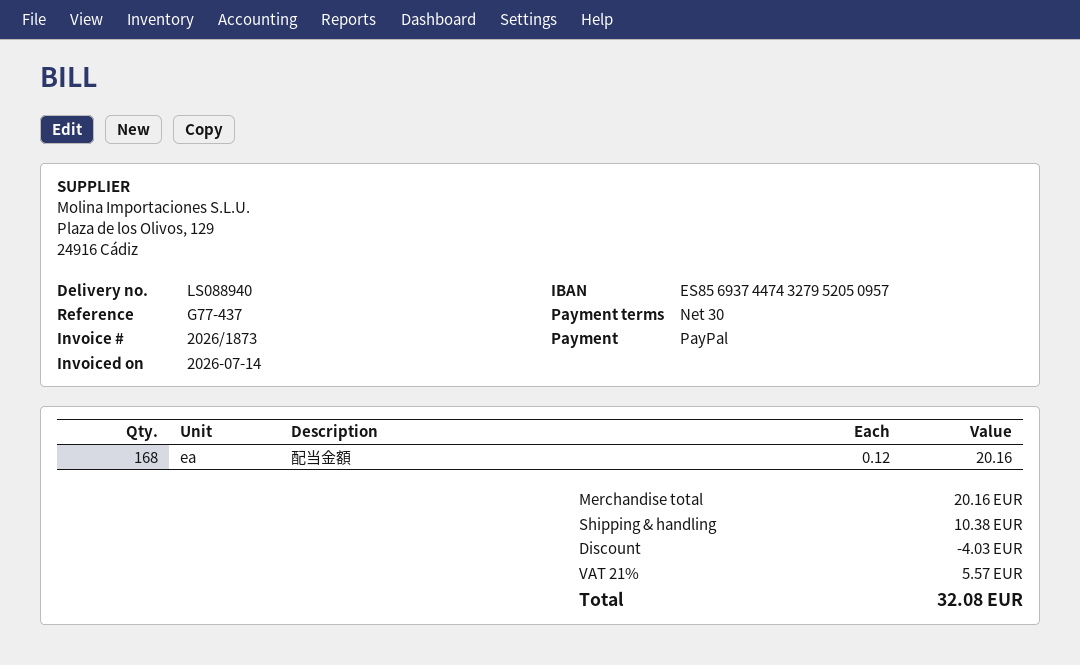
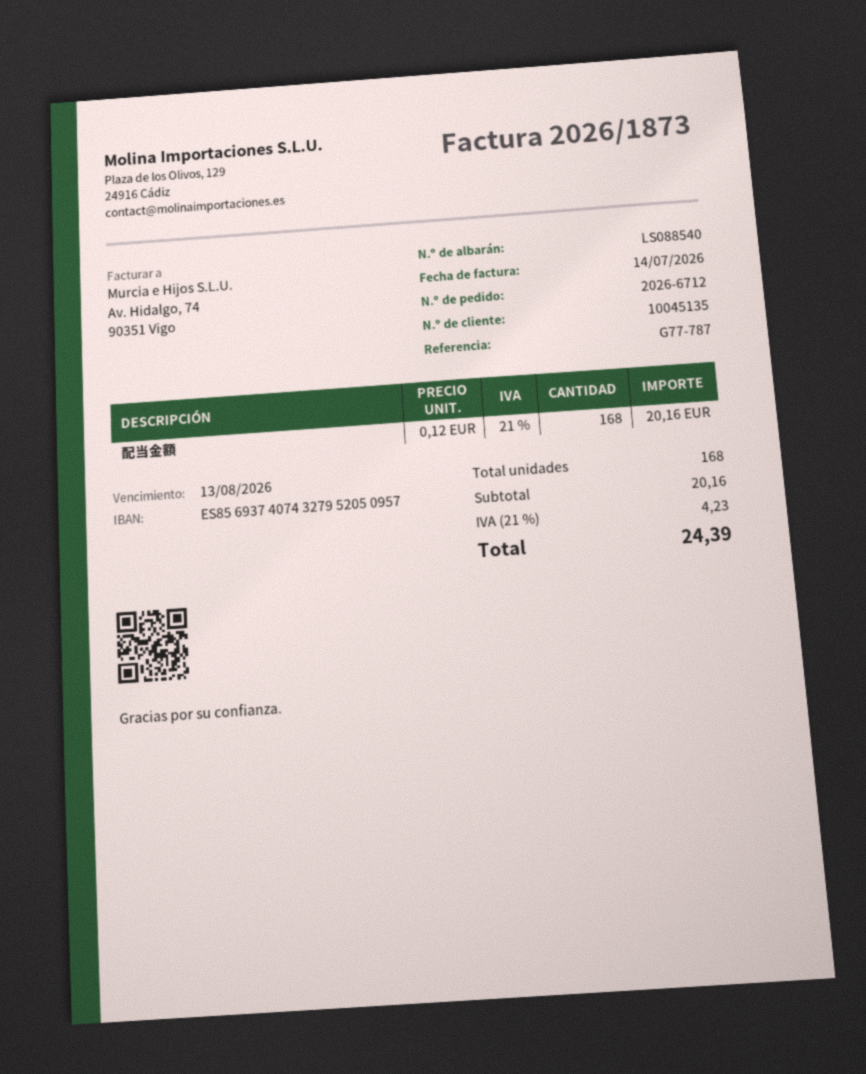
delivery note number: LS088940 -> LS088540
reference: G77-437 -> G77-787
bank account: ES8569374474327952050957 -> ES8569374074327952050957
discount: 4.03 -> none
shipping: 10.38 -> none
tax: 21% = 5.57 -> 21% = 4.23
total: 32.08 -> 24.39

